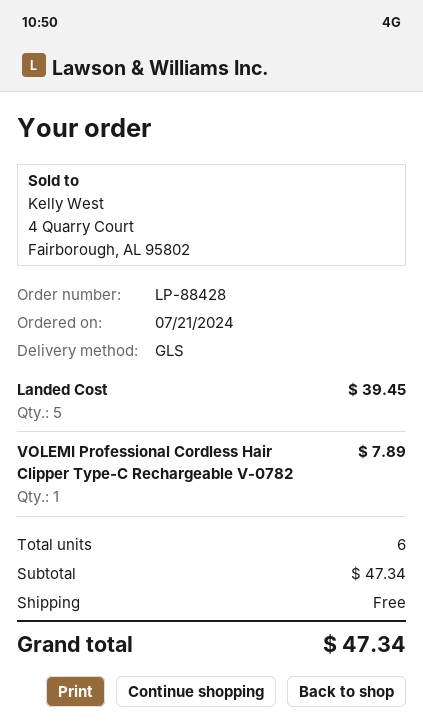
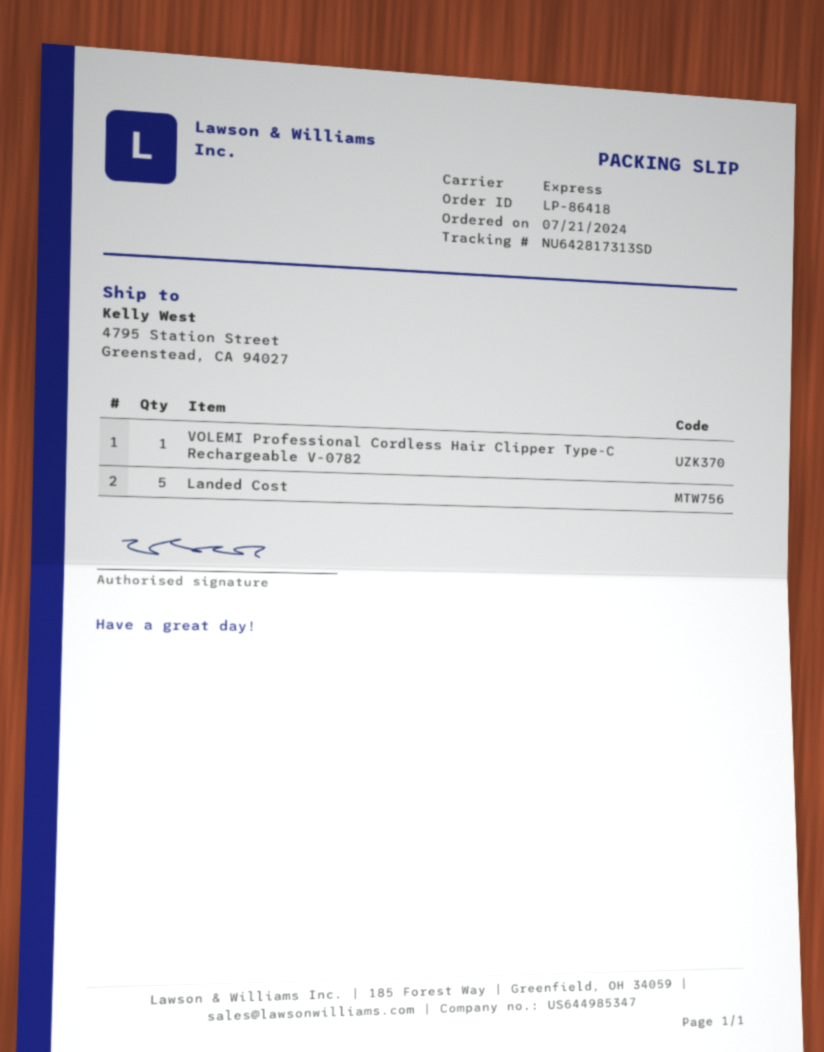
order number: LP-88428 -> LP-86418
shipping method: GLS -> express

